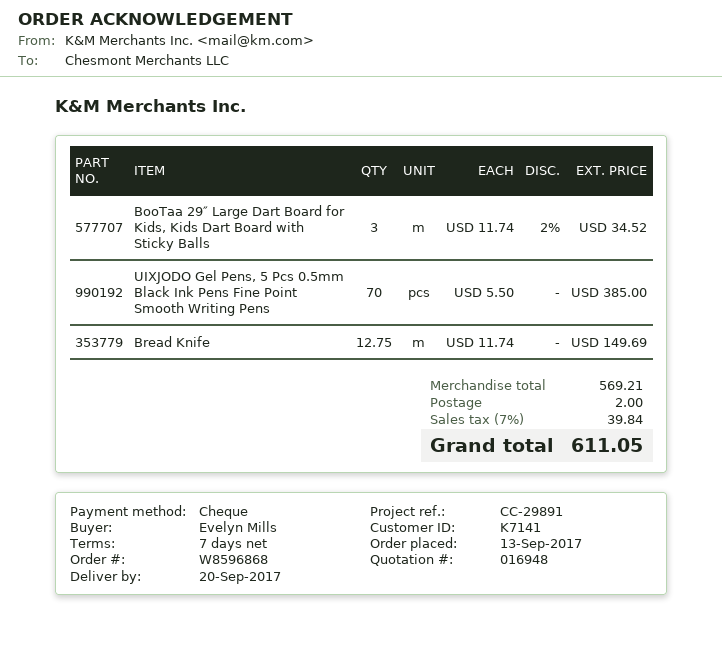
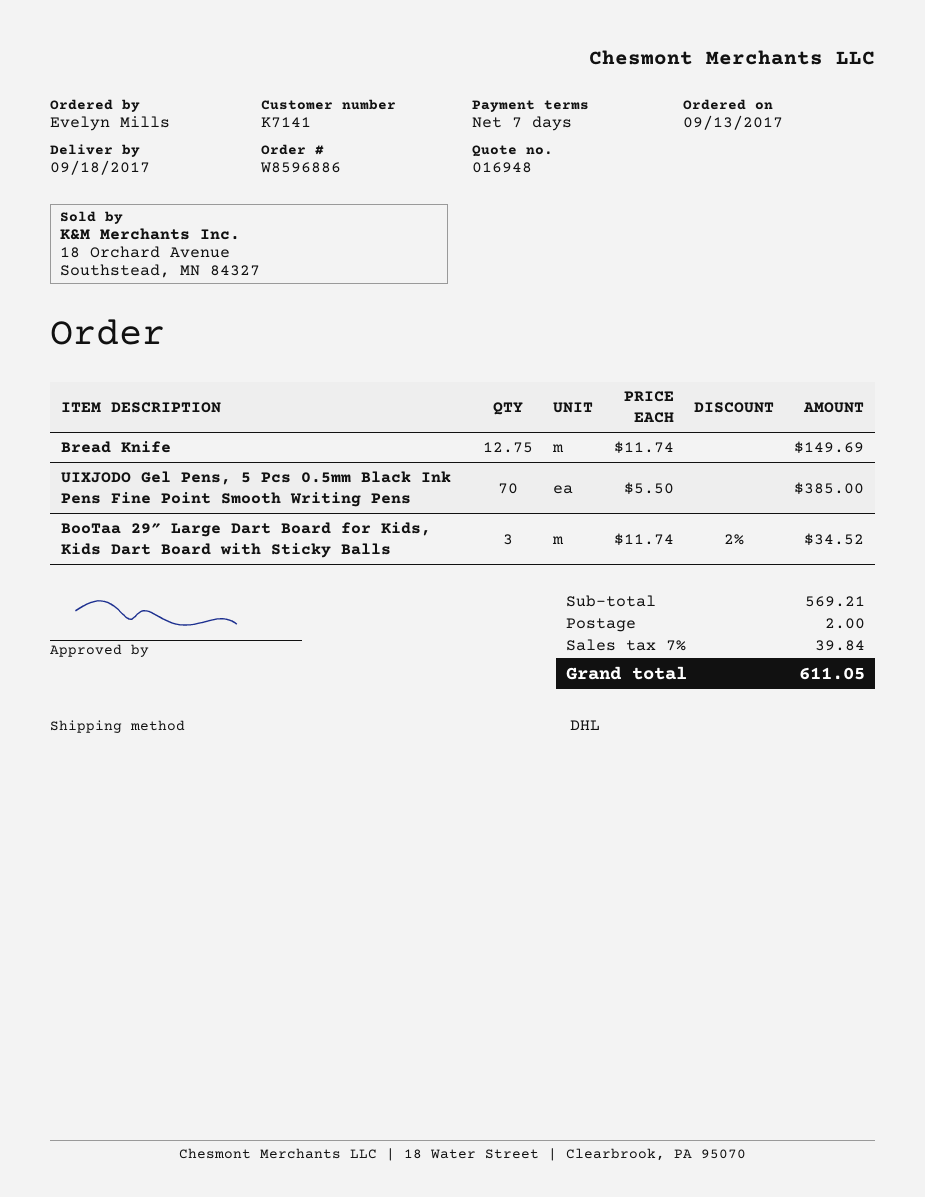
order number: W8596868 -> W8596886
delivery date: 2017-09-20 -> 2017-09-18

